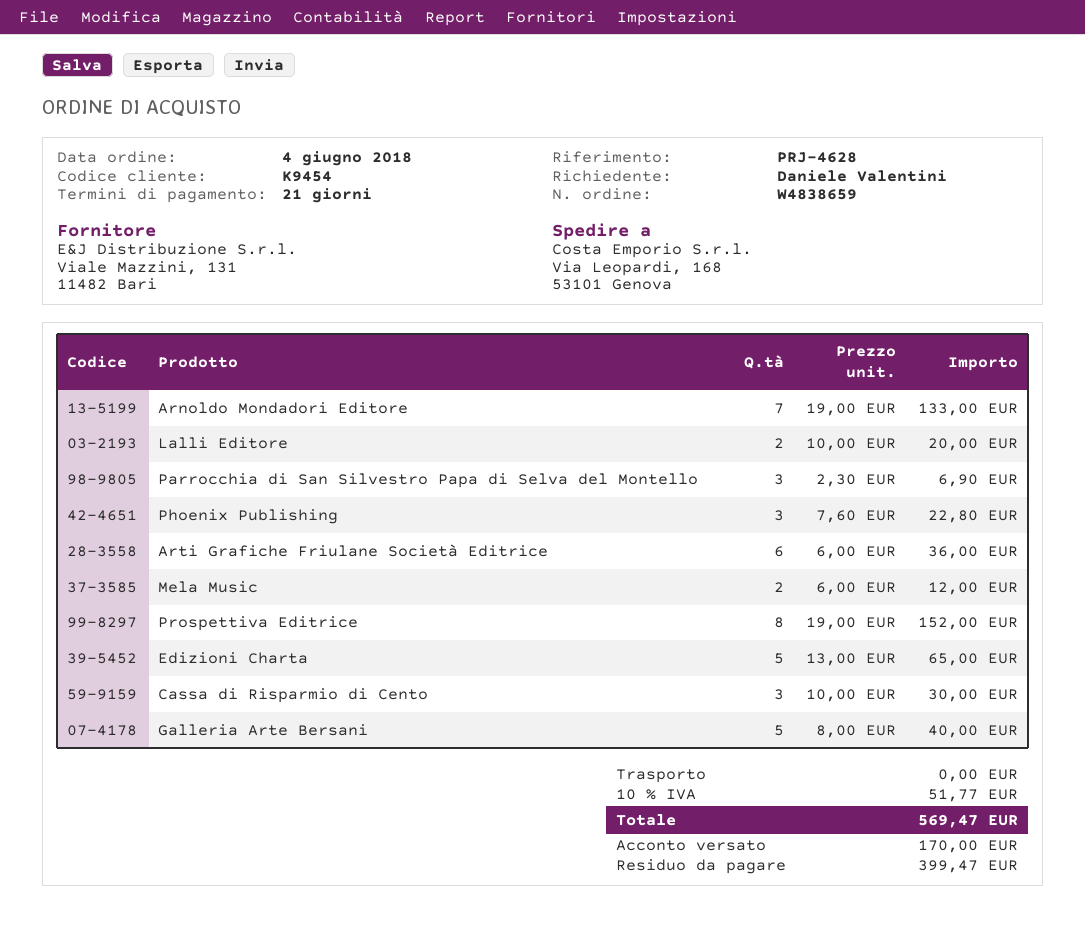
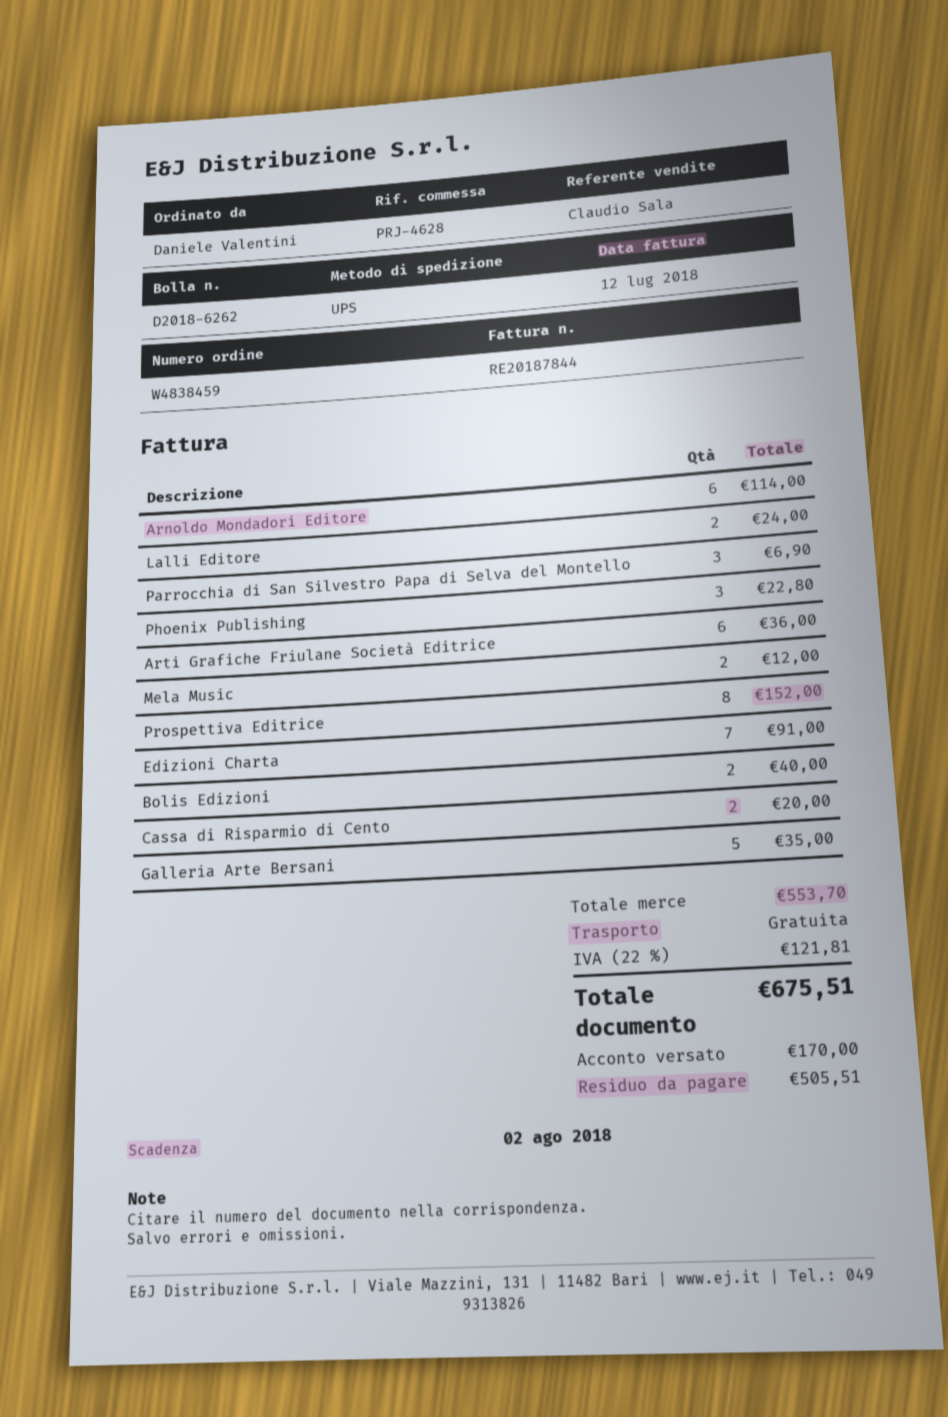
order number: W4838659 -> W4838459
Arnoldo Mondadori Editore: 7 for 133.00 -> 6 for 114.00
Lalli Editore: 2 for 20.00 -> 2 for 24.00
Edizioni Charta: 5 for 65.00 -> 7 for 91.00
Cassa di Risparmio di Cento: 3 for 30.00 -> 2 for 20.00
Galleria Arte Bersani: 5 for 40.00 -> 5 for 35.00
Bolis Edizioni: none -> 2 for 40.00
tax: 10% = 51.77 -> 22% = 121.81
total: 569.47 -> 675.51
balance: 399.47 -> 505.51

